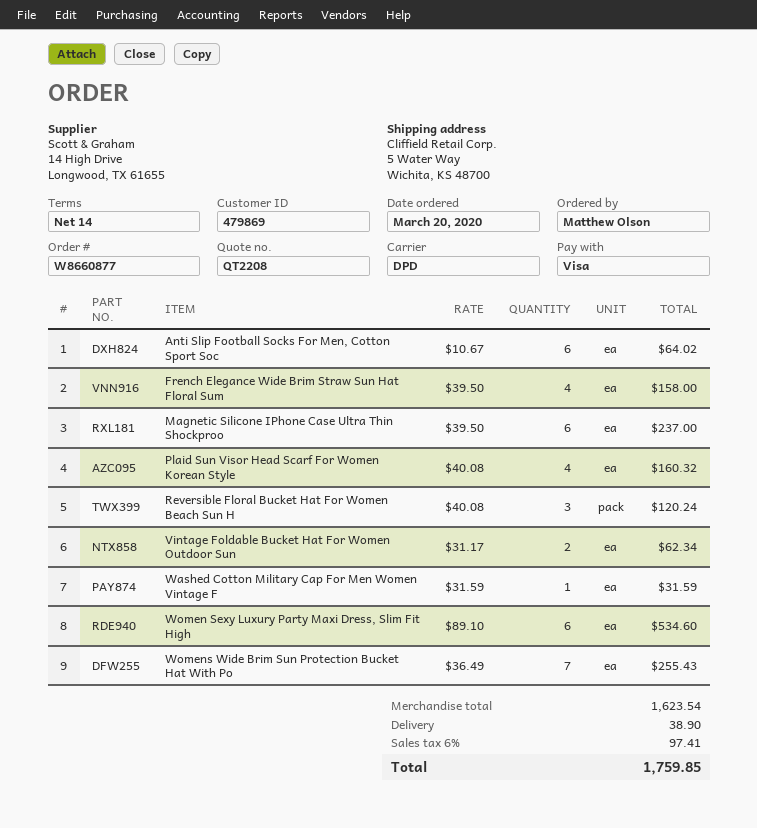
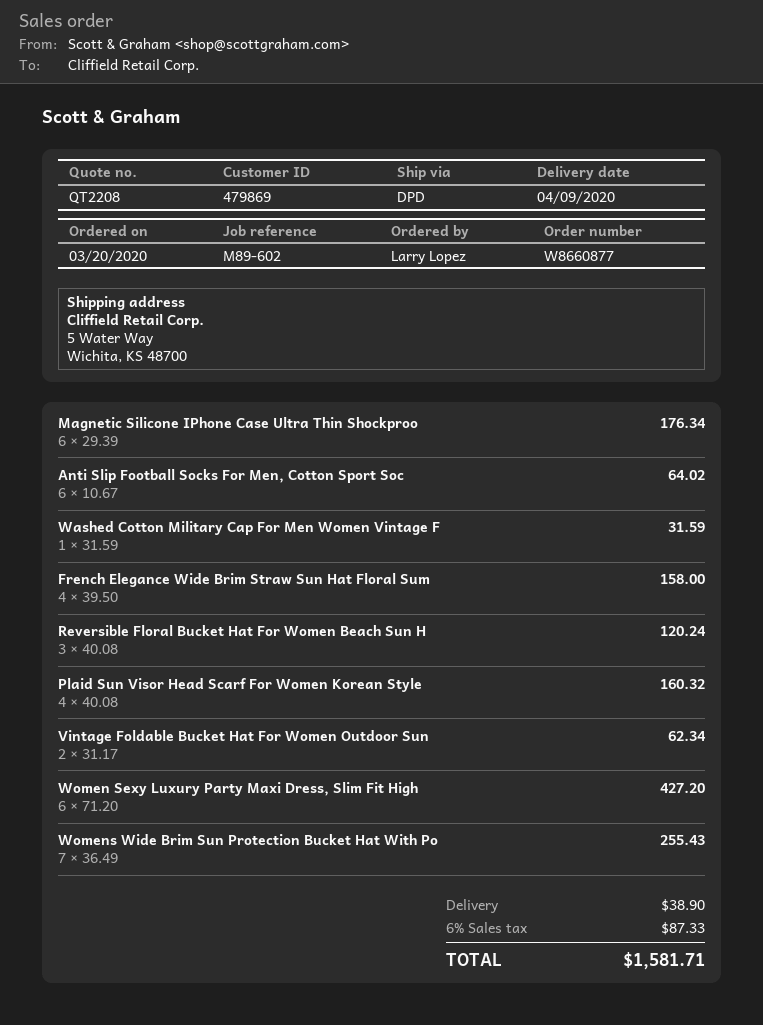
ordered by: Matthew Olson -> Larry Lopez
Magnetic Silicone IPhone Case Ultra Thin Shockproo: 6 x 39.50 = 237.00 -> 6 x 29.39 = 176.34
Women Sexy Luxury Party Maxi Dress, Slim Fit High: 6 x 89.10 = 534.60 -> 6 x 71.20 = 427.20
tax: 6% = 97.41 -> 6% = 87.33
total: 1759.85 -> 1581.71

